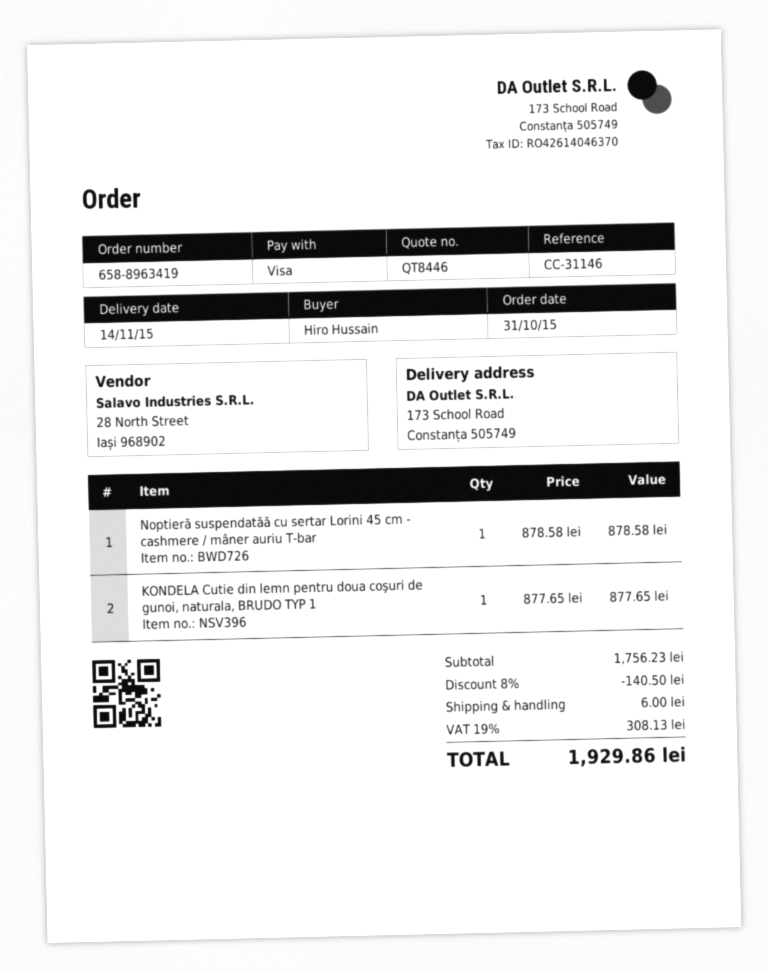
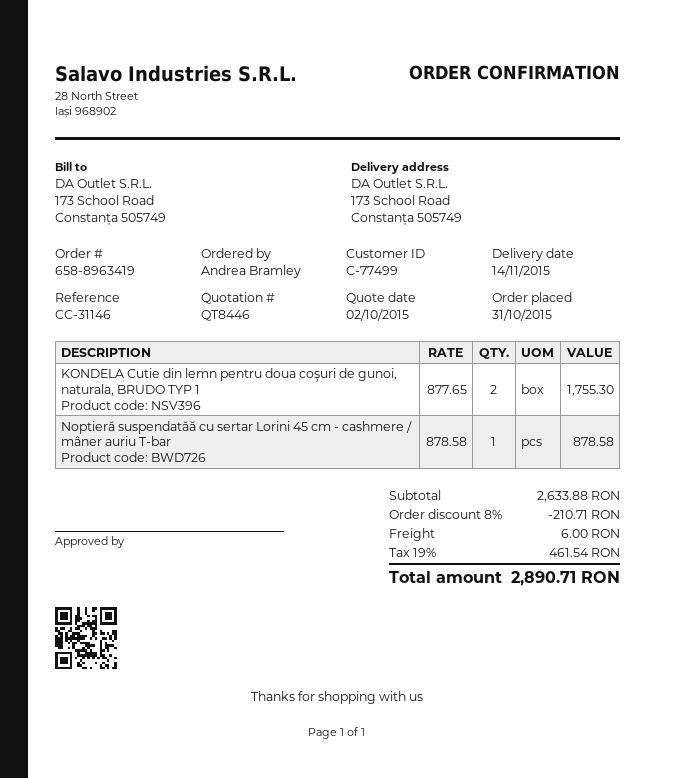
ordered by: Hiro Hussain -> Andrea Bramley
KONDELA Cutie din lemn pentru doua coşuri de gunoi, naturala, BRUDO TYP 1: 1 x 877.65 = 877.65 -> 2 x 877.65 = 1755.30
subtotal: 1756.23 -> 2633.88
discount: 8% = 140.50 -> 8% = 210.71
tax: 19% = 308.13 -> 19% = 461.54
total: 1929.86 -> 2890.71

